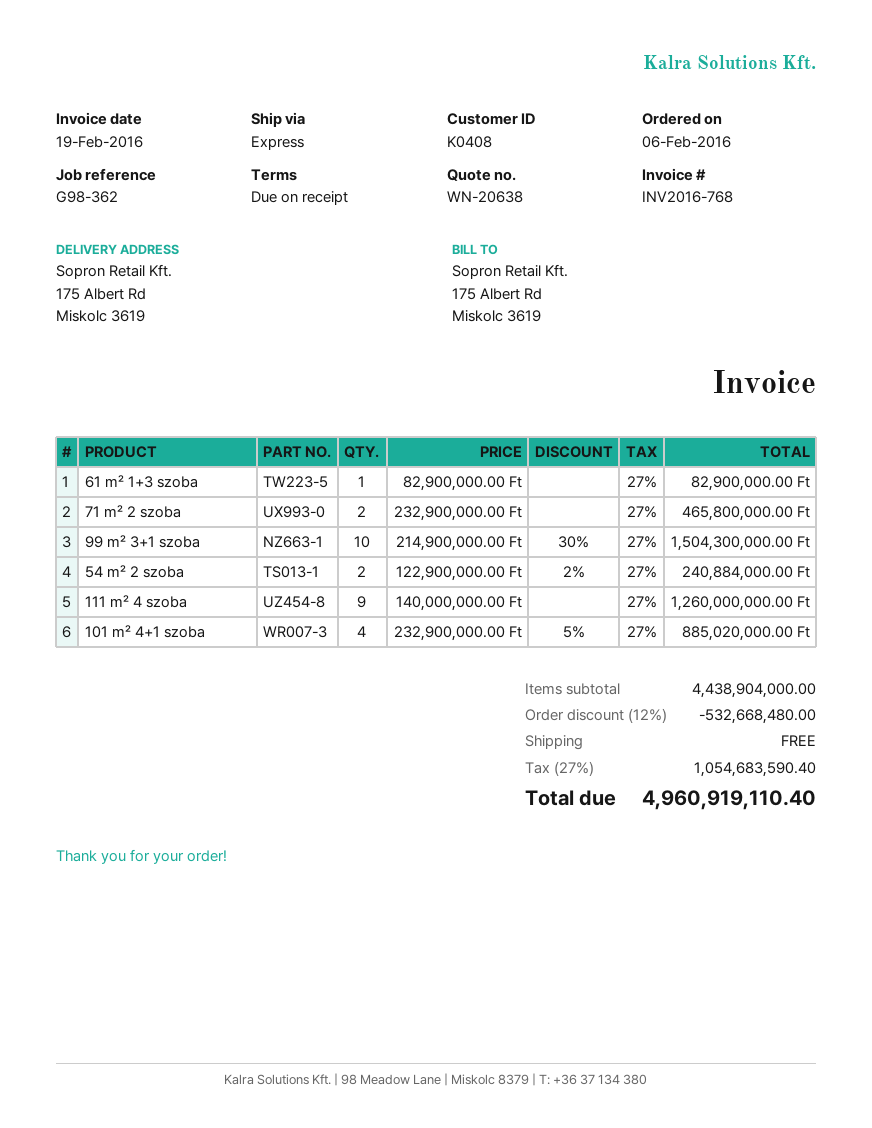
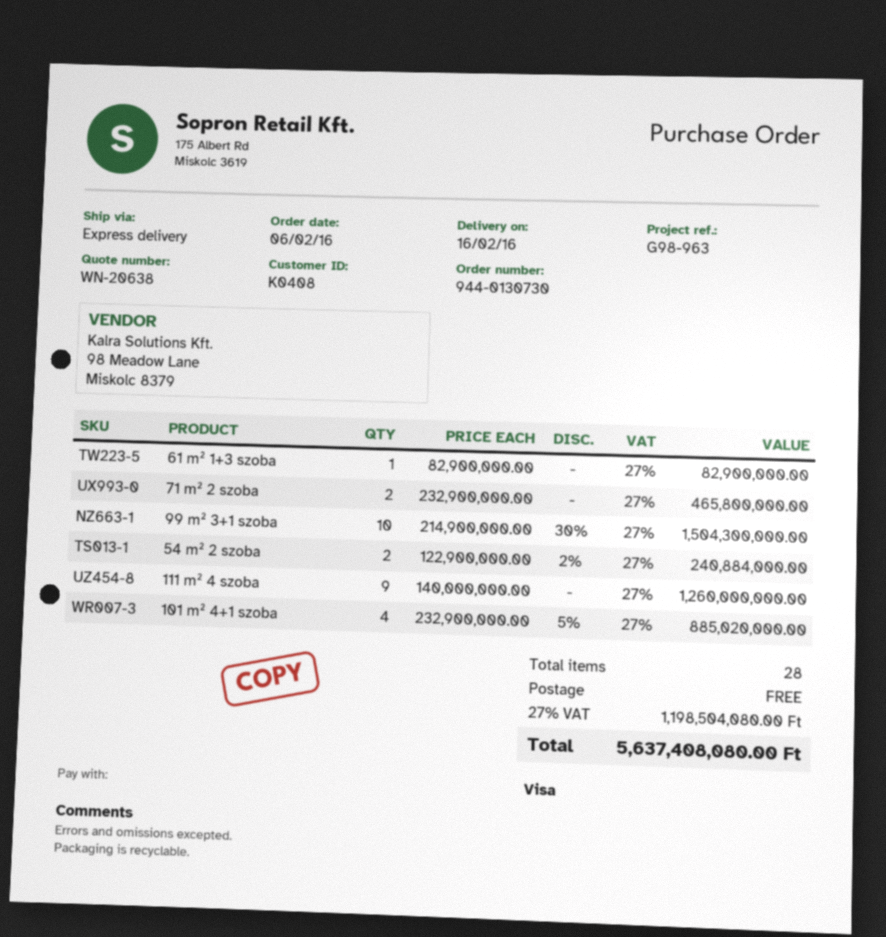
reference: G98-362 -> G98-963
discount: 12% = 532668480.00 -> none
tax: 27% = 1054683590.40 -> 27% = 1198504080.00
total: 4960919110.40 -> 5637408080.00

